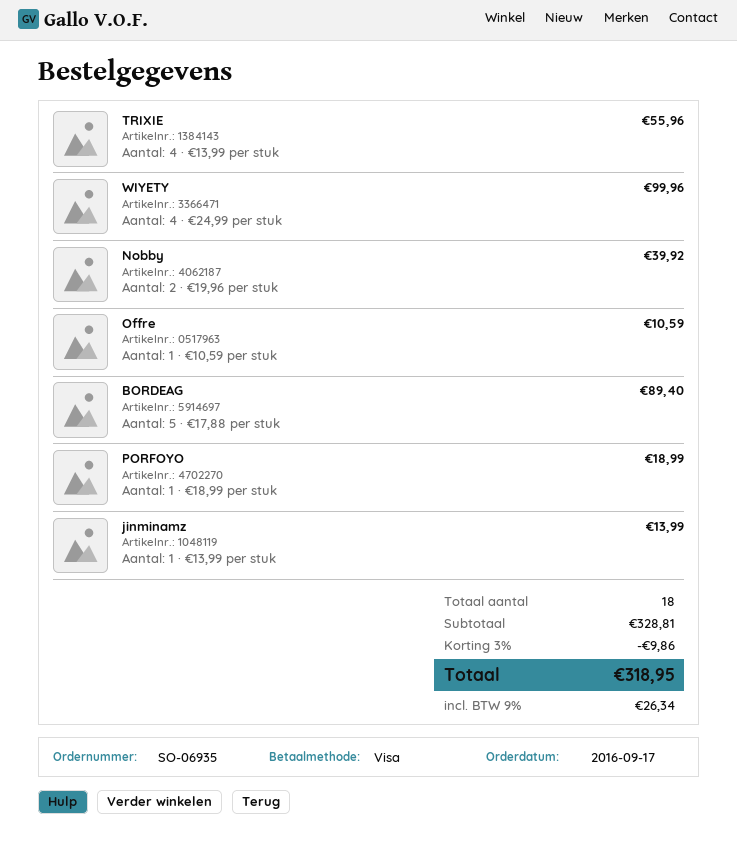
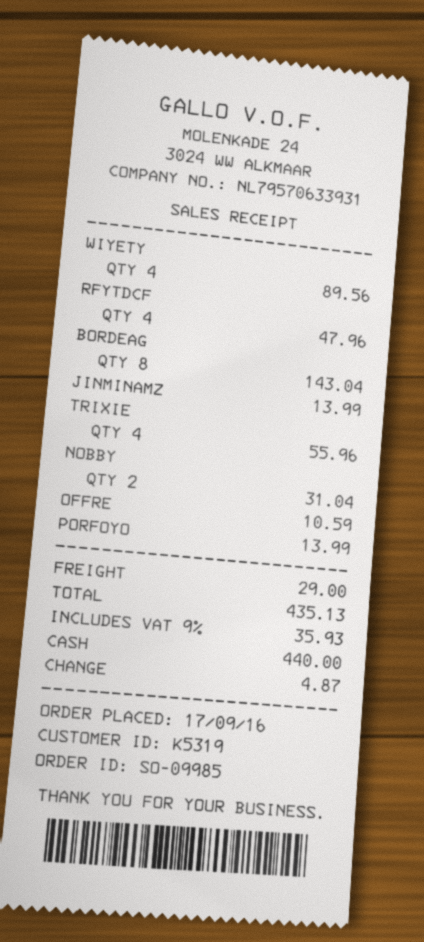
order number: SO-06935 -> SO-09985
payment method: Visa -> cash
WIYETY: 4 for 99.96 -> 4 for 89.56
Nobby: 2 for 39.92 -> 2 for 31.04
BORDEAG: 5 for 89.40 -> 8 for 143.04
PORFOYO: 1 for 18.99 -> 1 for 13.99
RFYTDCF: none -> 4 for 47.96
discount: 3% = 9.86 -> none
shipping: none -> 29.00
tax: 9% = 26.34 -> 9% = 35.93
total: 318.95 -> 435.13

